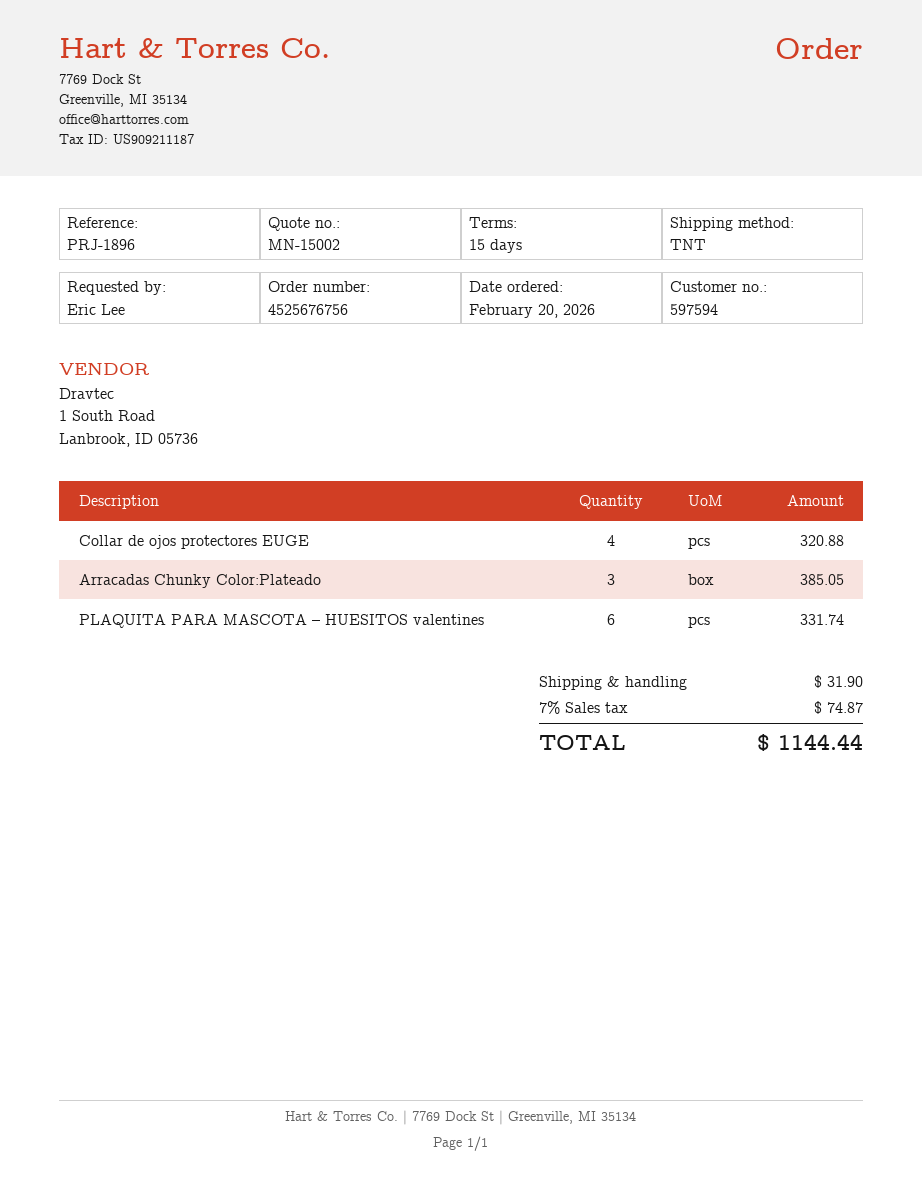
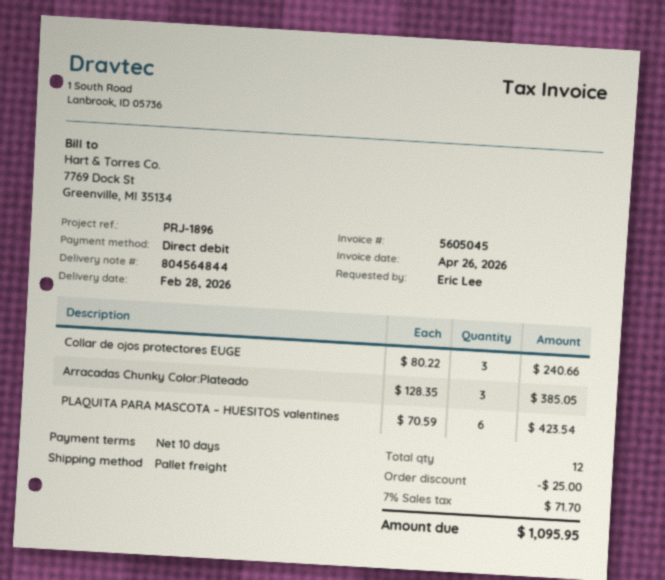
payment terms: 15 days -> 10 days
shipping method: TNT -> pallet freight
Collar de ojos protectores EUGE: 4 for 320.88 -> 3 for 240.66
PLAQUITA PARA MASCOTA – HUESITOS valentines: 6 for 331.74 -> 6 for 423.54
discount: none -> 25.00
shipping: 31.90 -> none
tax: 7% = 74.87 -> 7% = 71.70
total: 1144.44 -> 1095.95

